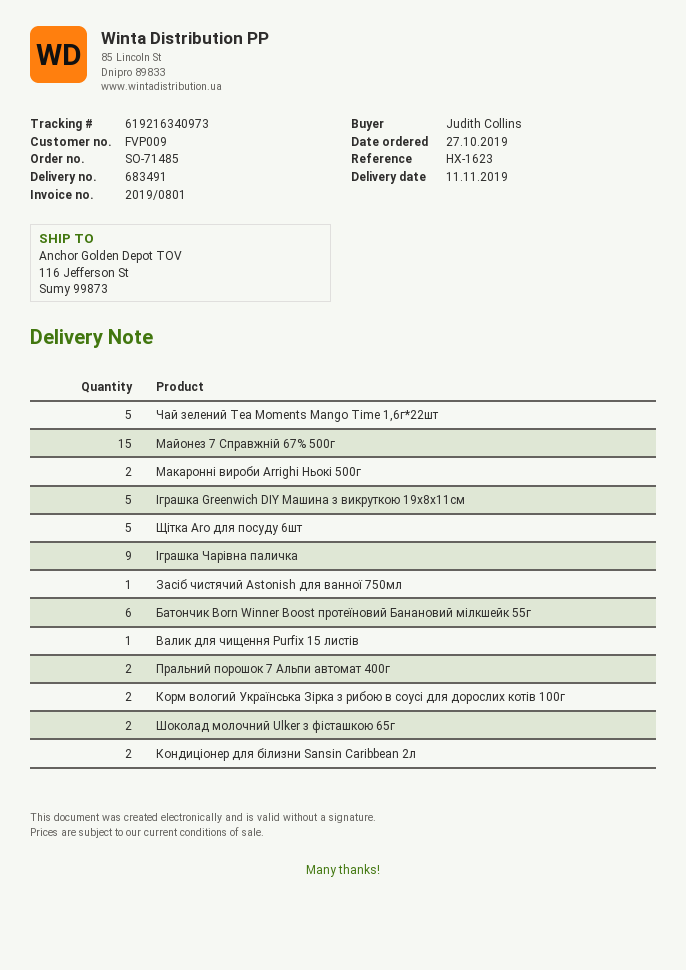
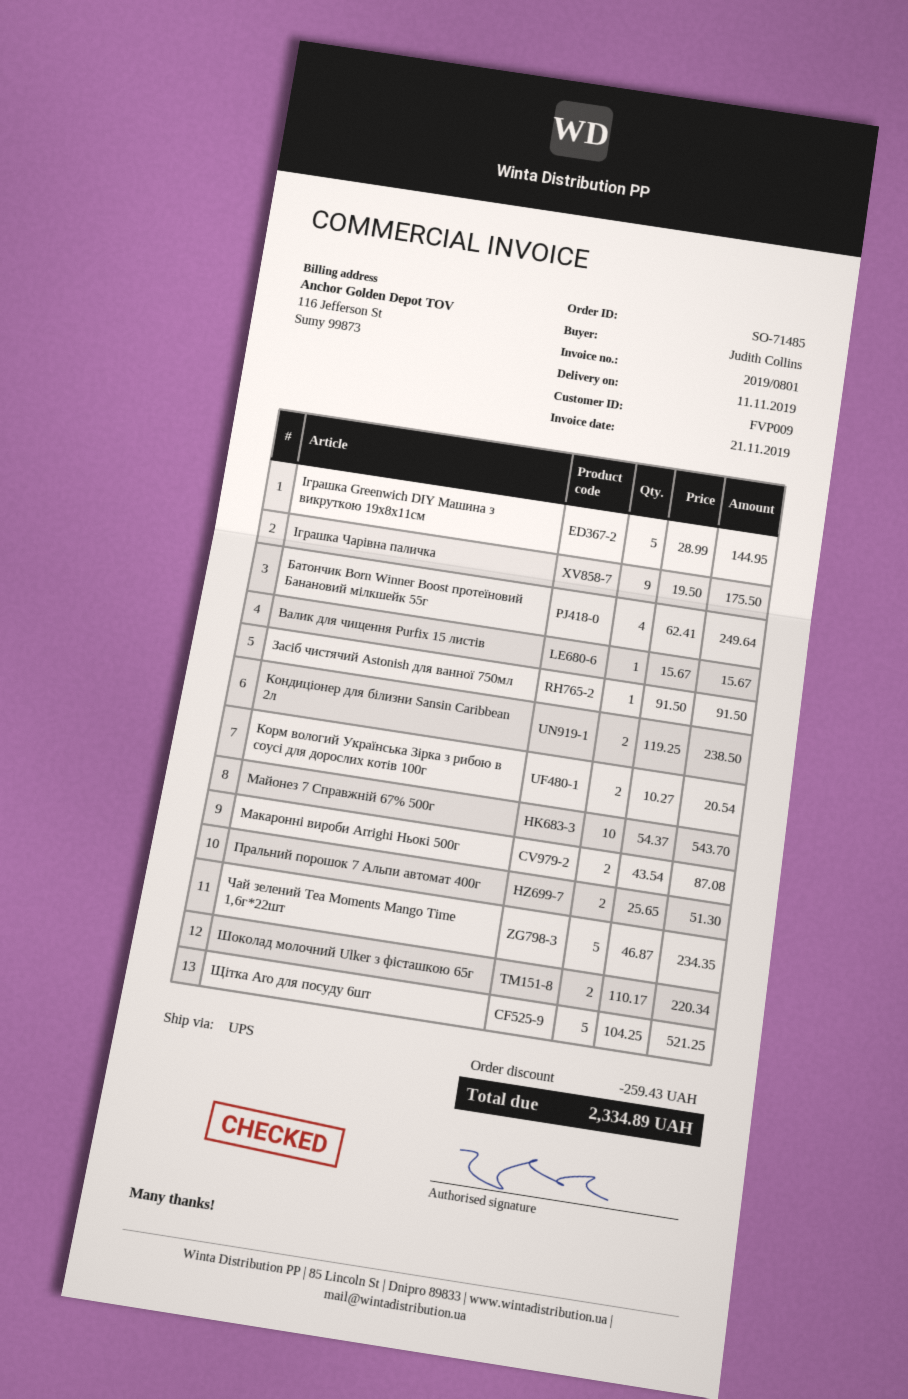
Майонез 7 Справжній 67% 500г: 15 -> 10
Батончик Born Winner Boost протеїновий Банановий мілкшейк 55г: 6 -> 4

